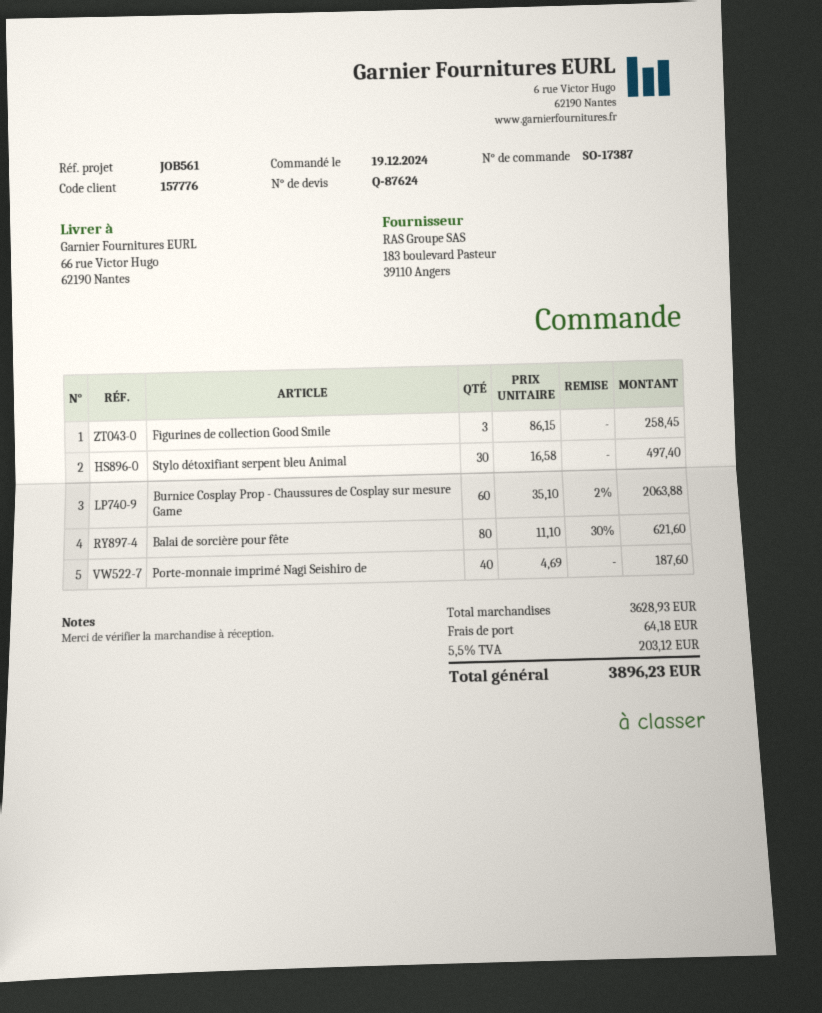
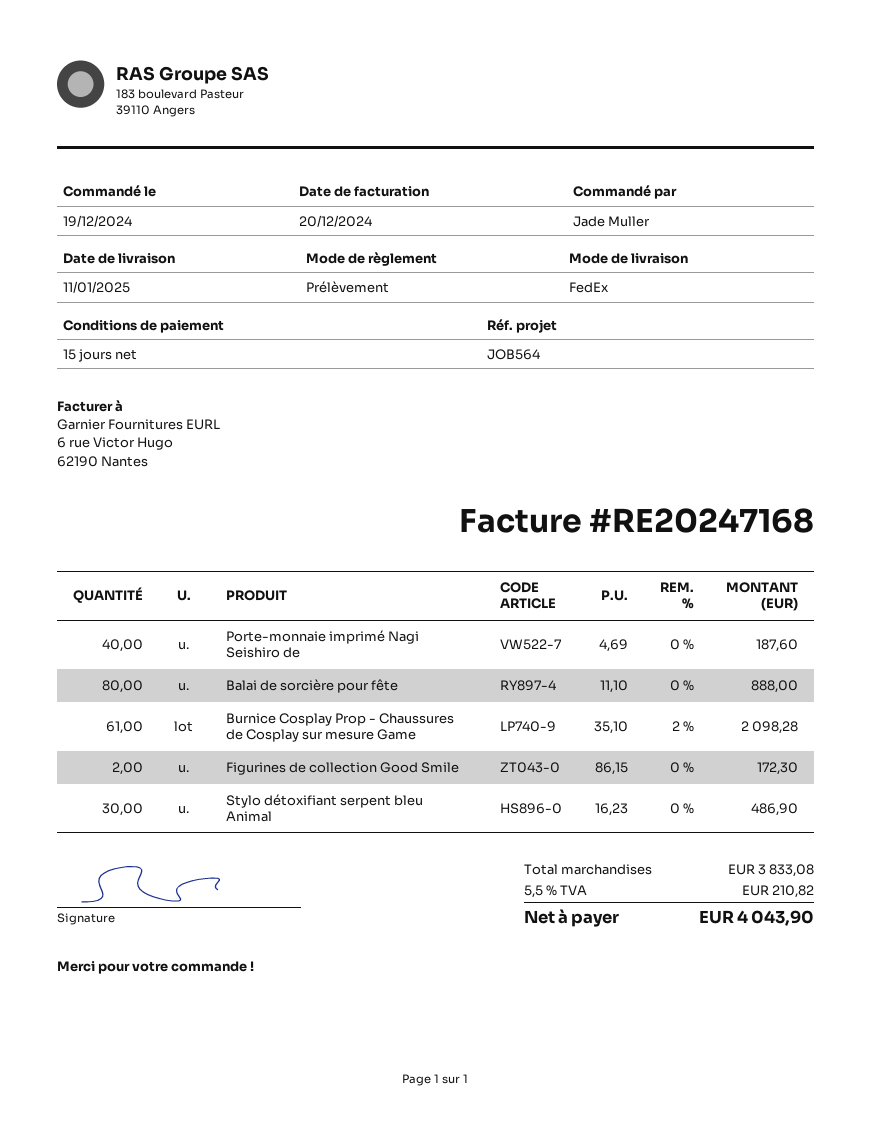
reference: JOB561 -> JOB564
Figurines de collection Good Smile: 3 x 86.15 = 258.45 -> 2 x 86.15 = 172.30
Stylo détoxifiant serpent bleu Animal: 30 x 16.58 = 497.40 -> 30 x 16.23 = 486.90
Burnice Cosplay Prop - Chaussures de Cosplay sur mesure Game: 60 x 35.10 - 2% = 2063.88 -> 61 x 35.10 - 2% = 2098.28
Balai de sorcière pour fête: 80 x 11.10 - 30% = 621.60 -> 80 x 11.10 = 888.00
subtotal: 3628.93 -> 3833.08
shipping: 64.18 -> none
tax: 5.5% = 203.12 -> 5.5% = 210.82
total: 3896.23 -> 4043.90

